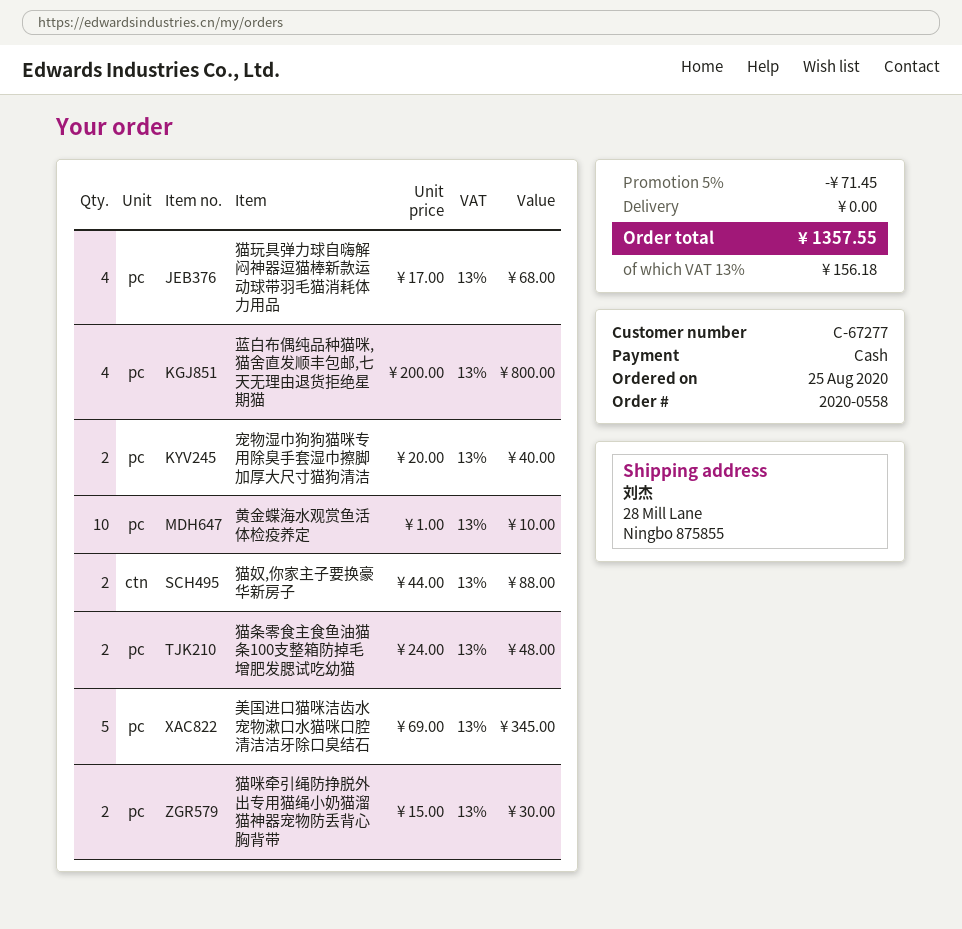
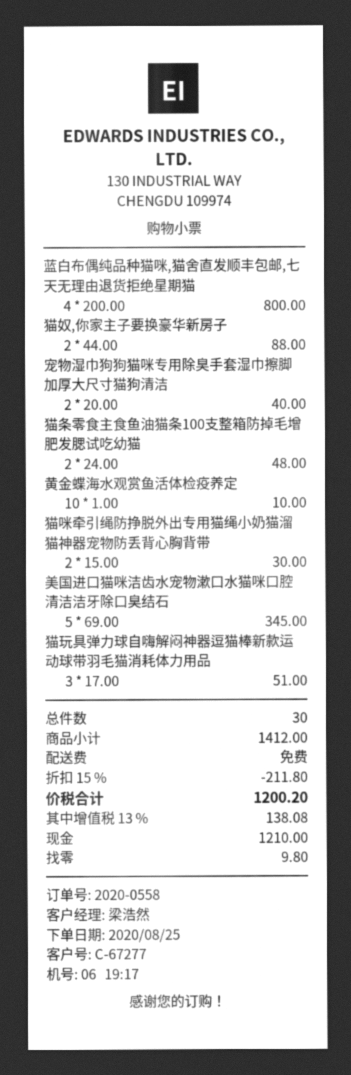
猫玩具弹力球自嗨解闷神器逗猫棒新款运动球带羽毛猫消耗体力用品: 4 x 17.00 = 68.00 -> 3 x 17.00 = 51.00
discount: 5% = 71.45 -> 15% = 211.80
tax: 13% = 156.18 -> 13% = 138.08
total: 1357.55 -> 1200.20

